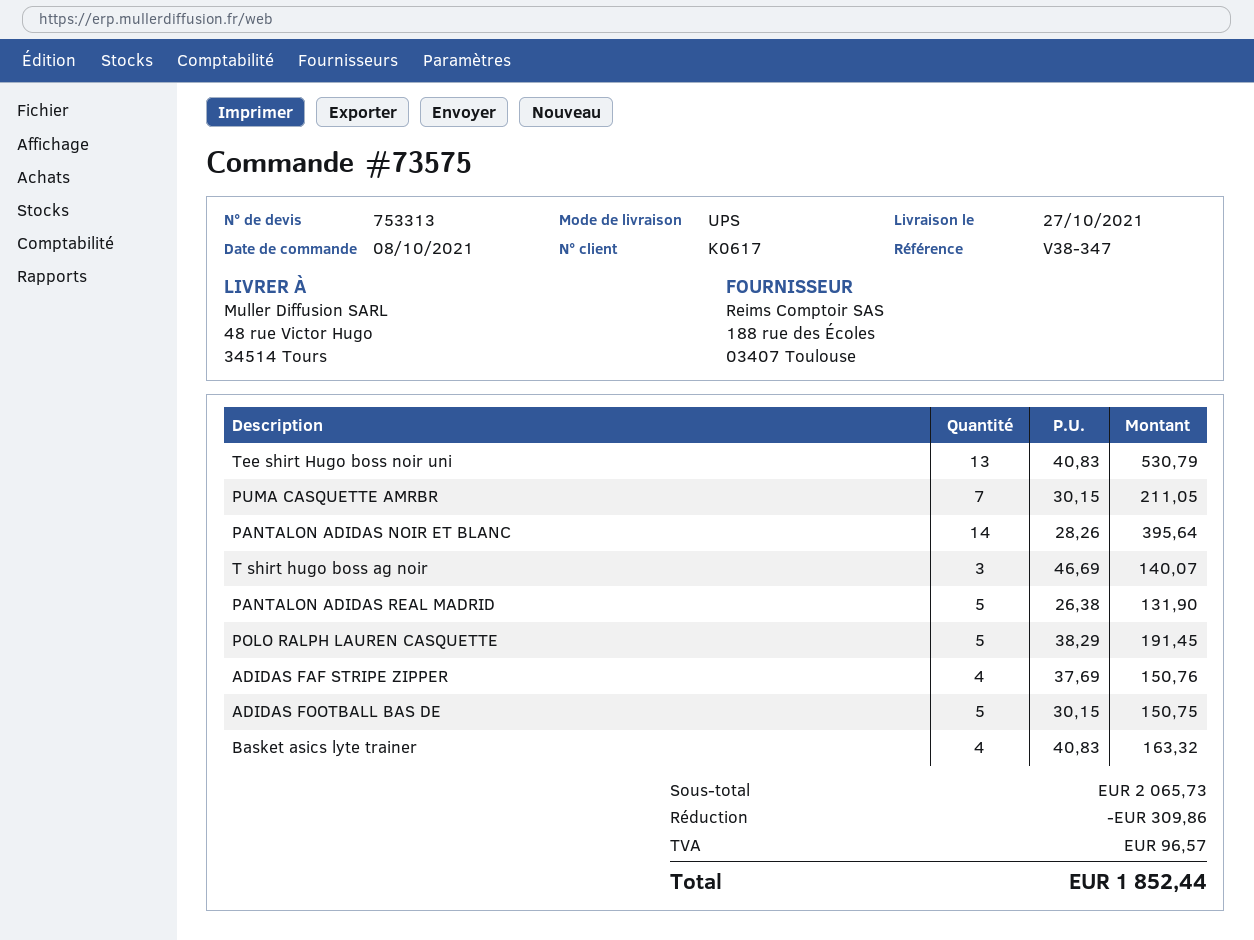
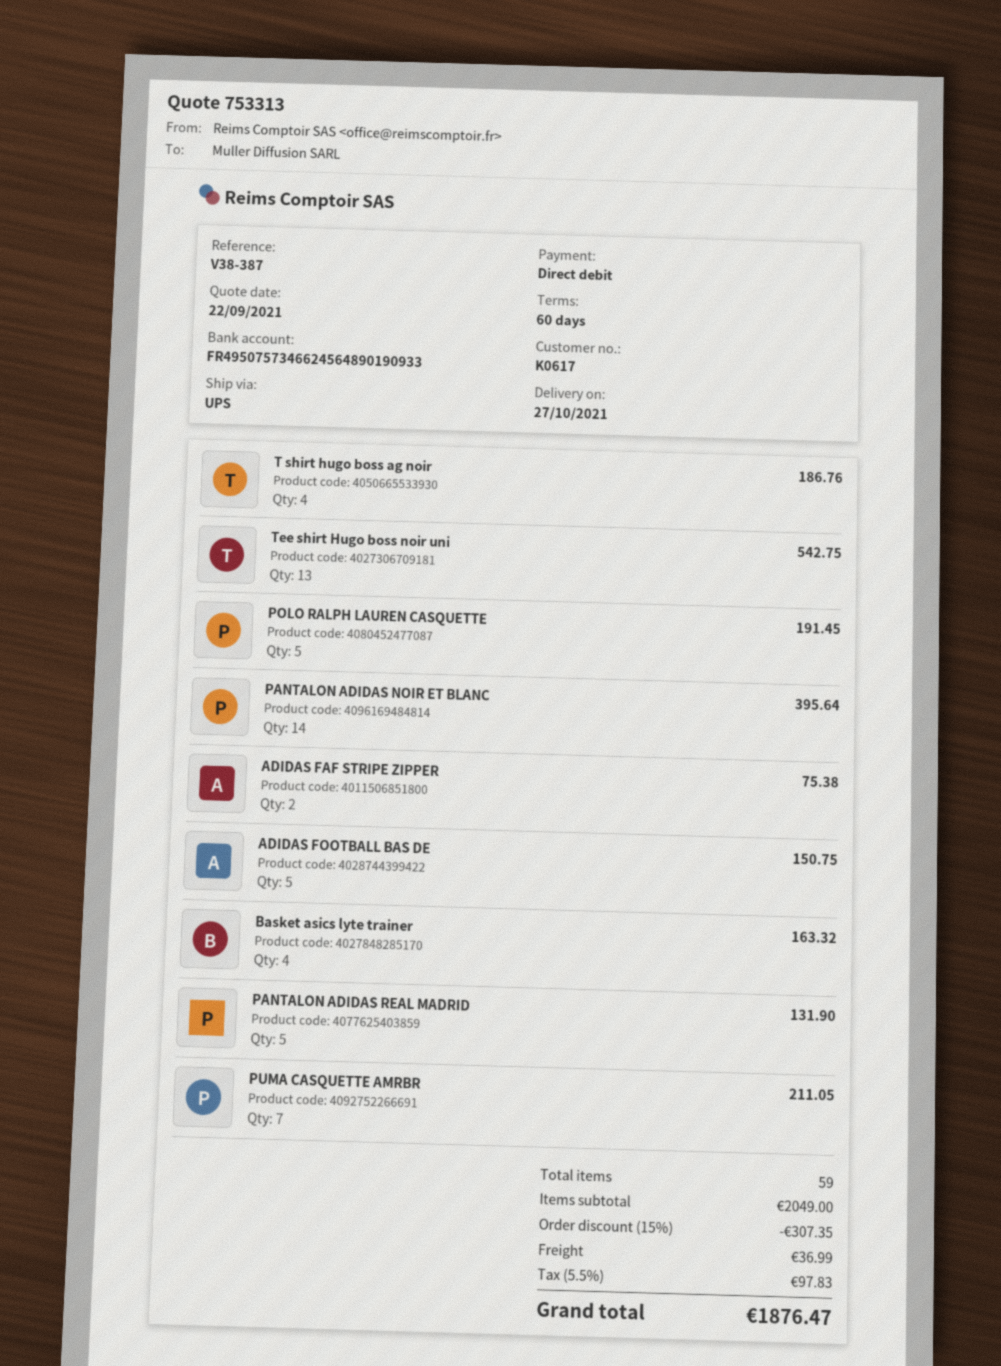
reference: V38-347 -> V38-387
Tee shirt Hugo boss noir uni: 13 for 530.79 -> 13 for 542.75
T shirt hugo boss ag noir: 3 for 140.07 -> 4 for 186.76
ADIDAS FAF STRIPE ZIPPER: 4 for 150.76 -> 2 for 75.38
subtotal: 2065.73 -> 2049.00
discount: 309.86 -> 307.35
shipping: none -> 36.99
tax: 96.57 -> 97.83
total: 1852.44 -> 1876.47

